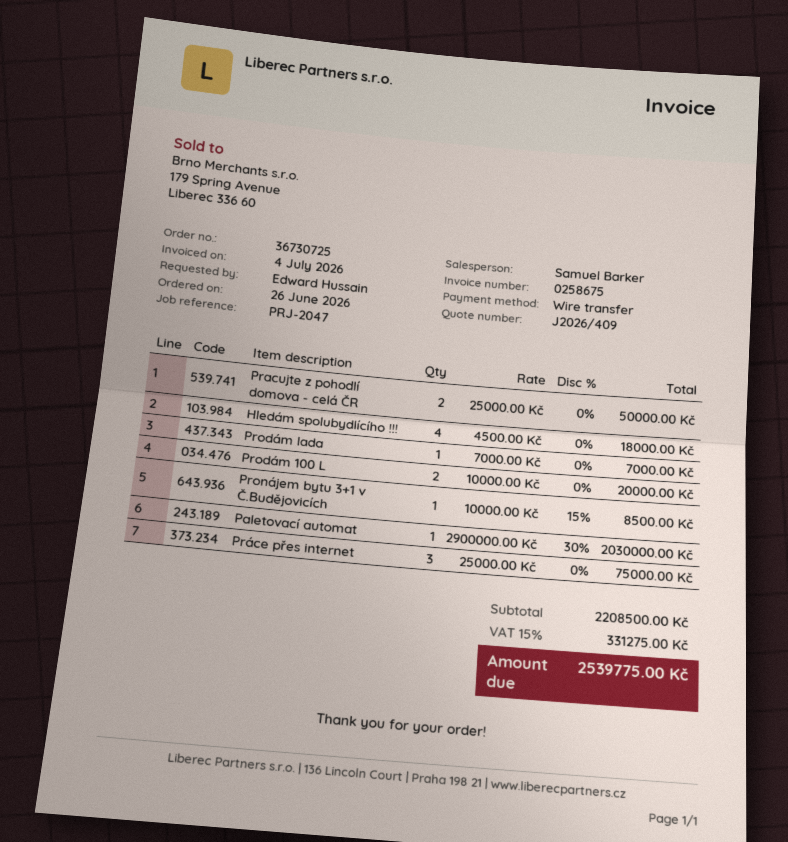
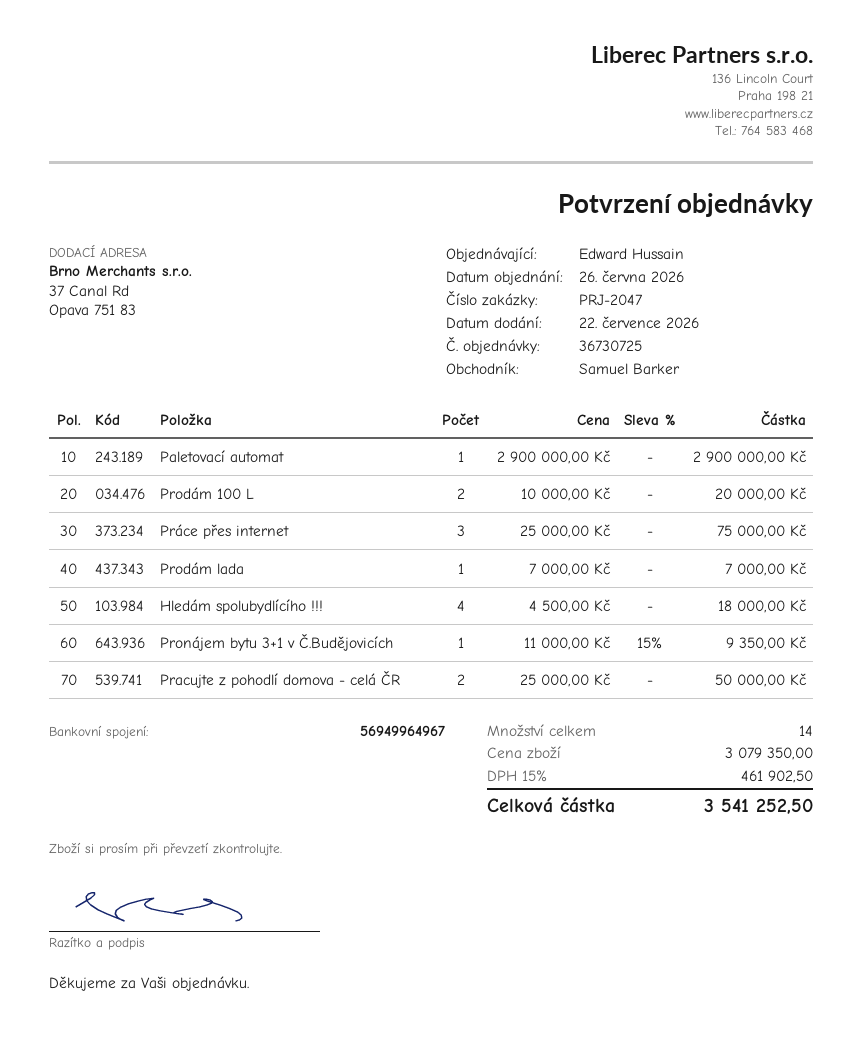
Pronájem bytu 3+1 v Č.Budějovicích: 1 x 10000.00 - 15% = 8500.00 -> 1 x 11000.00 - 15% = 9350.00
Paletovací automat: 1 x 2900000.00 - 30% = 2030000.00 -> 1 x 2900000.00 = 2900000.00
subtotal: 2208500.00 -> 3079350.00
tax: 15% = 331275.00 -> 15% = 461902.50
total: 2539775.00 -> 3541252.50

